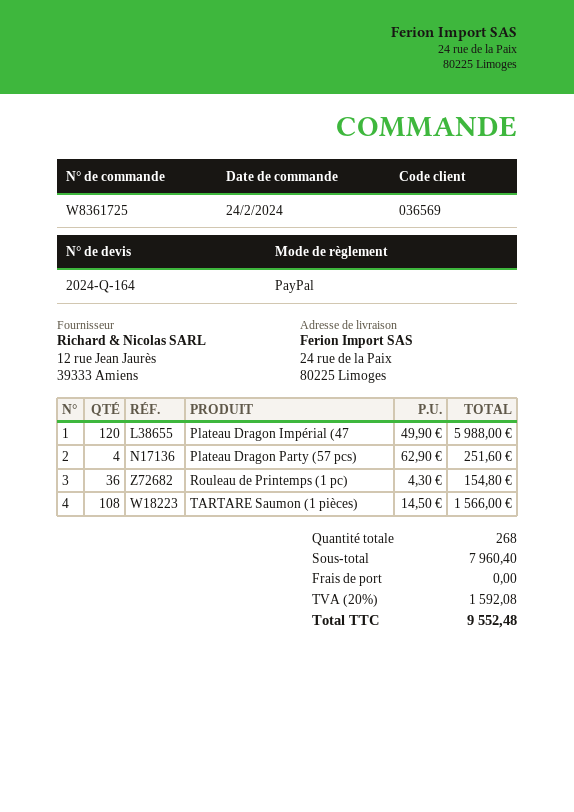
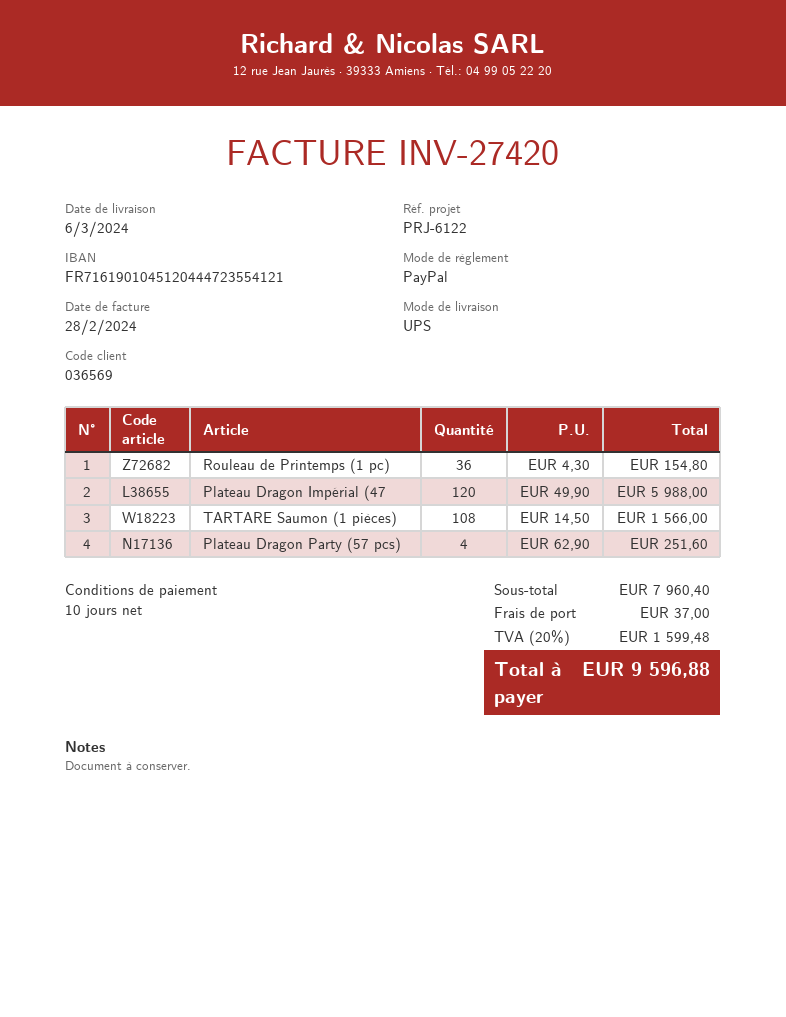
shipping: 0.00 -> 37.00
tax: 20% = 1592.08 -> 20% = 1599.48
total: 9552.48 -> 9596.88

